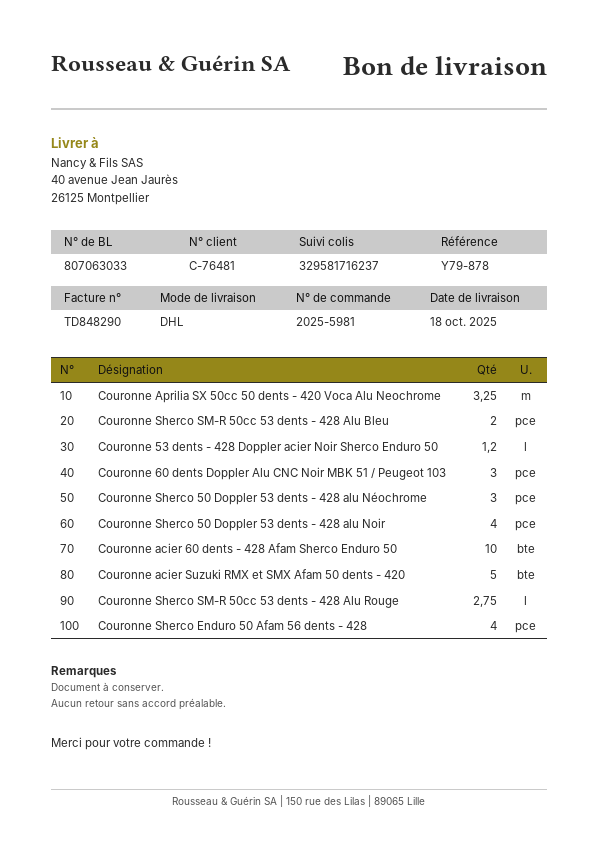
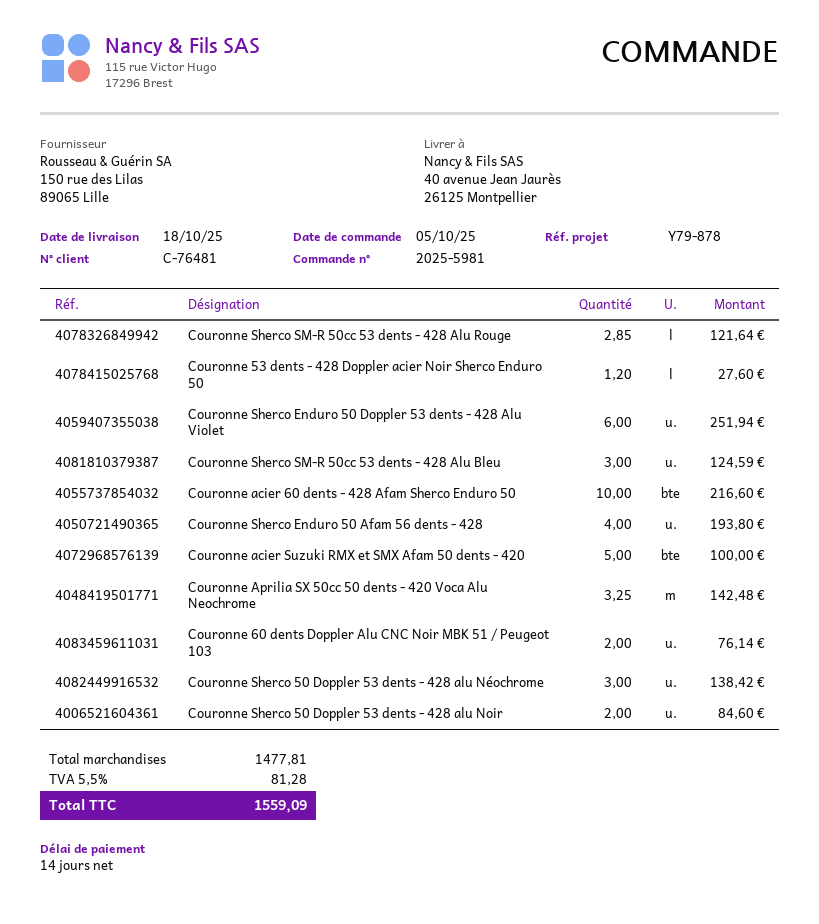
Couronne Sherco SM-R 50cc 53 dents - 428 Alu Bleu: 2 -> 3
Couronne 60 dents Doppler Alu CNC Noir MBK 51 / Peugeot 103: 3 -> 2
Couronne Sherco 50 Doppler 53 dents - 428 alu Noir: 4 -> 2
Couronne Sherco SM-R 50cc 53 dents - 428 Alu Rouge: 2.75 -> 2.85
Couronne Sherco Enduro 50 Doppler 53 dents - 428 Alu Violet: none -> 6

